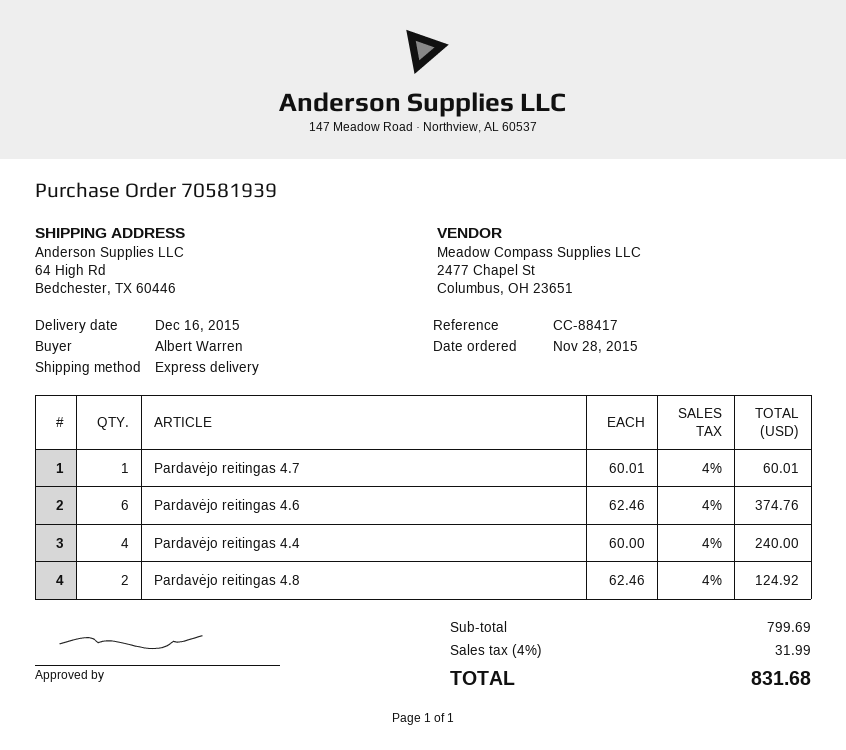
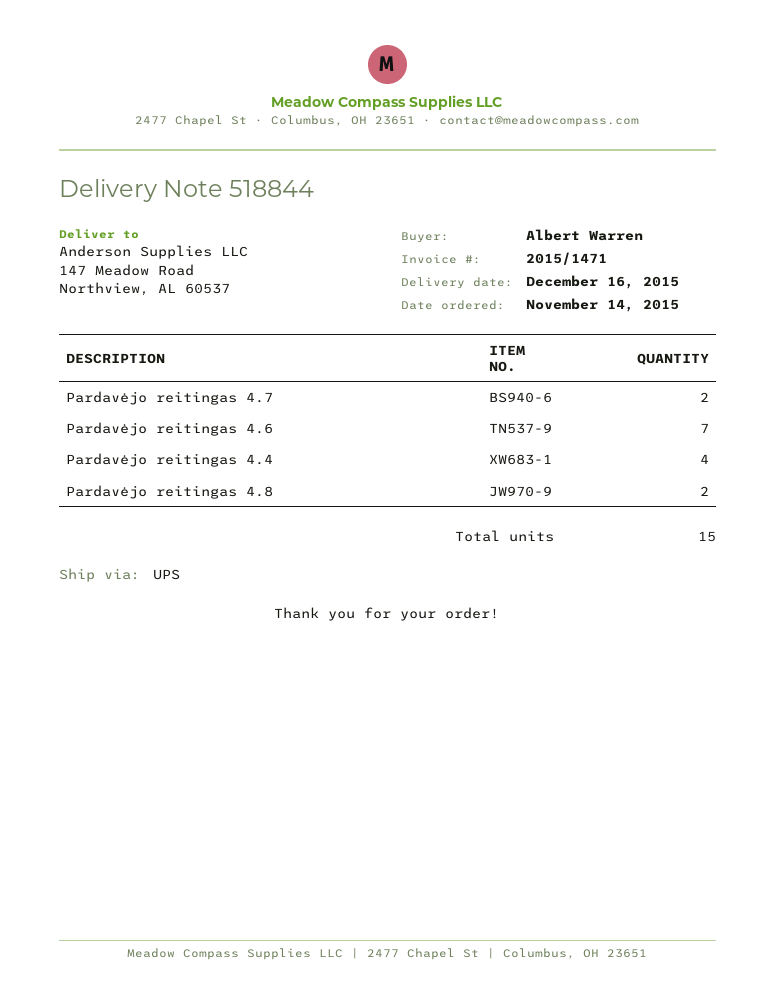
order date: 2015-11-28 -> 2015-11-14
shipping method: express -> UPS
ship to: 64 High Rd, Bedchester, TX 60446 -> 147 Meadow Road, Northview, AL 60537
Pardavėjo reitingas 4.7: 1 -> 2
Pardavėjo reitingas 4.6: 6 -> 7

